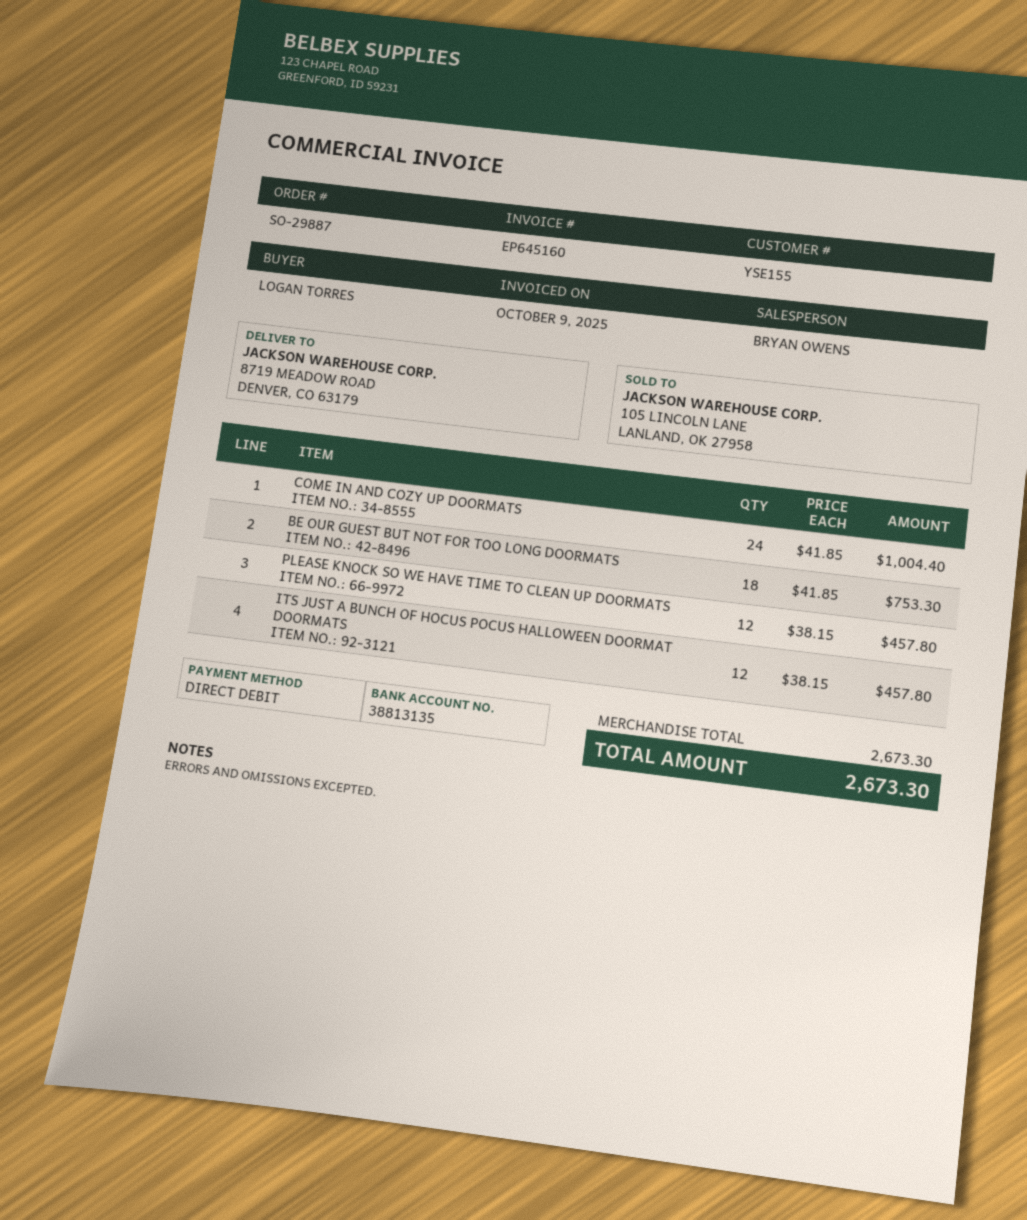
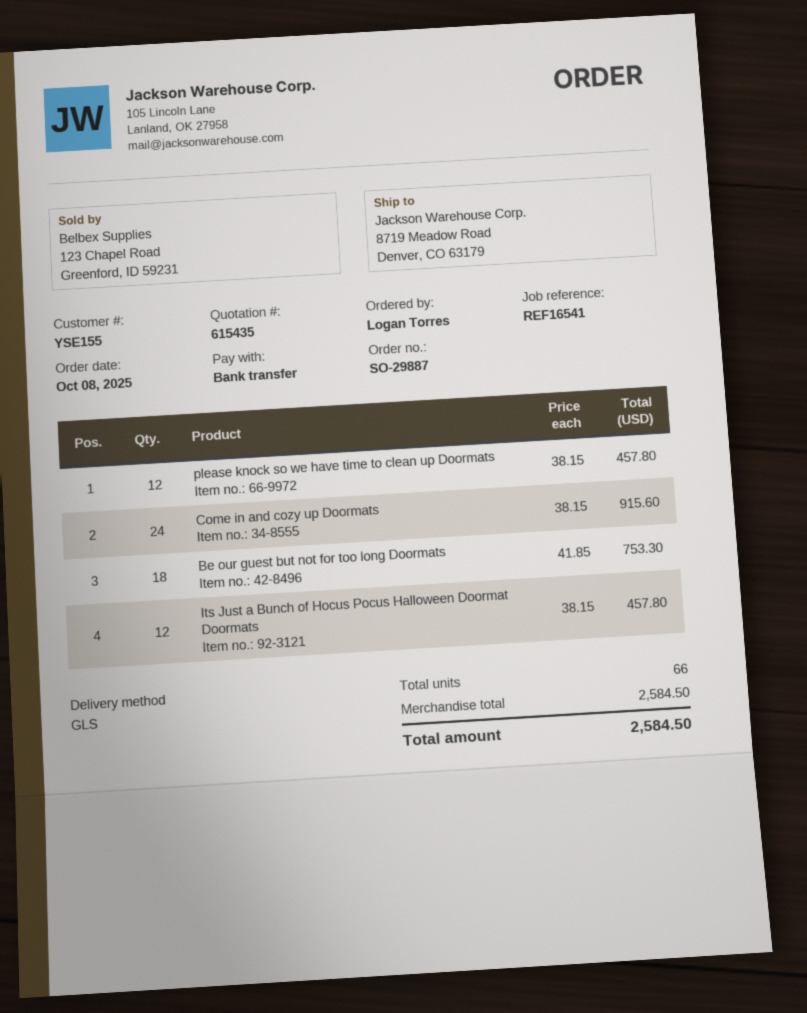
payment method: direct debit -> bank transfer
COME IN AND COZY UP DOORMATS: 24 x 41.85 = 1004.40 -> 24 x 38.15 = 915.60
subtotal: 2673.30 -> 2584.50
total: 2673.30 -> 2584.50

